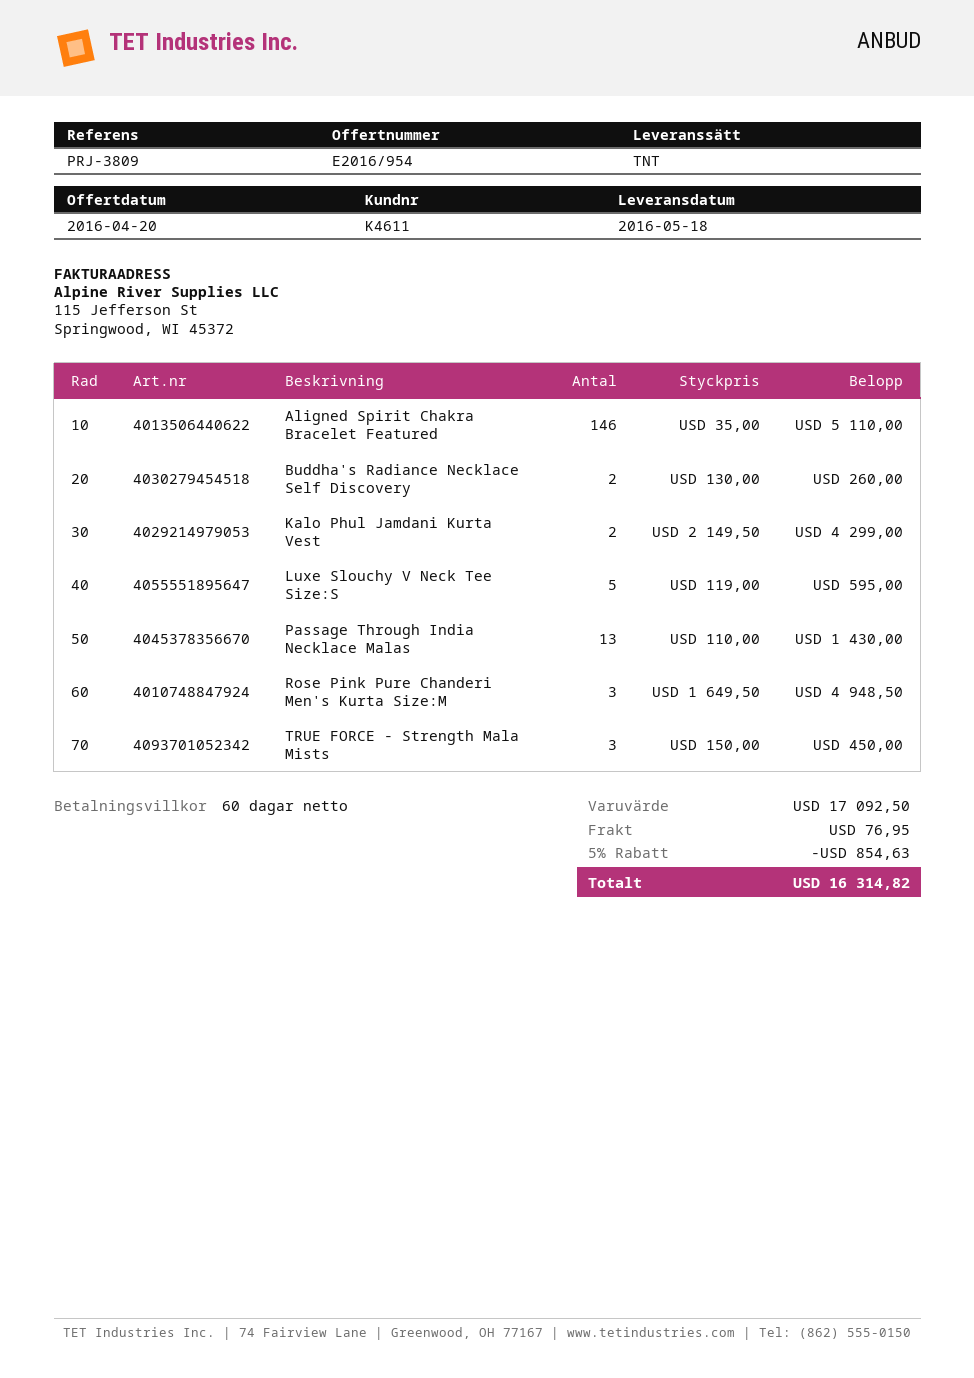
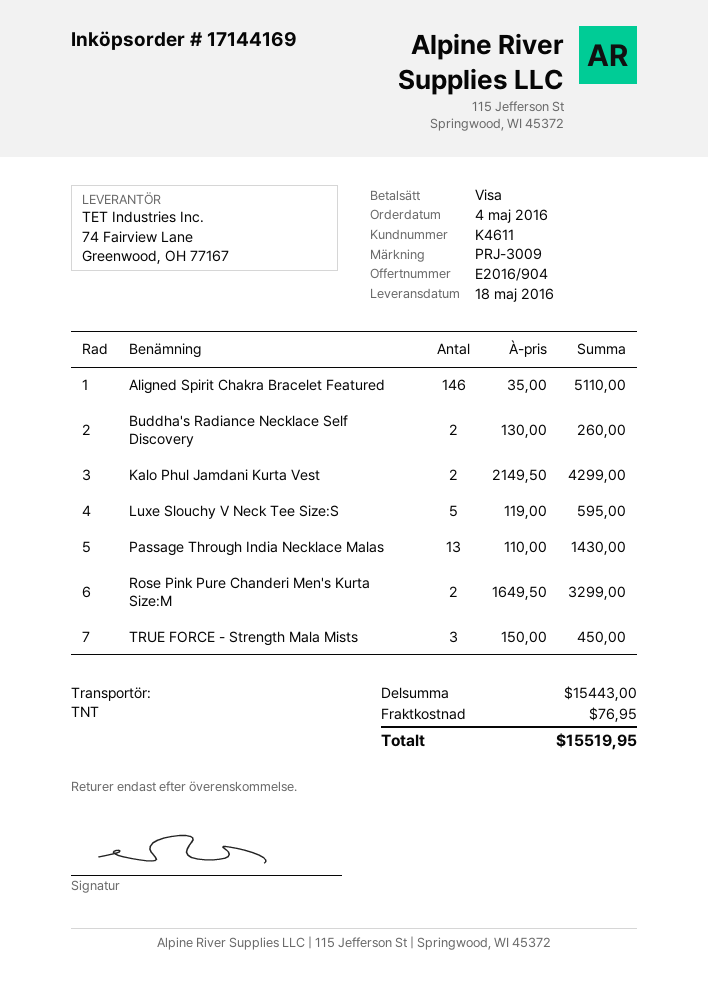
quote number: E2016/954 -> E2016/904
reference: PRJ-3809 -> PRJ-3009
Rose Pink Pure Chanderi Men's Kurta Size:M: 3 x 1649.50 = 4948.50 -> 2 x 1649.50 = 3299.00
subtotal: 17092.50 -> 15443.00
discount: 5% = 854.63 -> none
total: 16314.82 -> 15519.95

